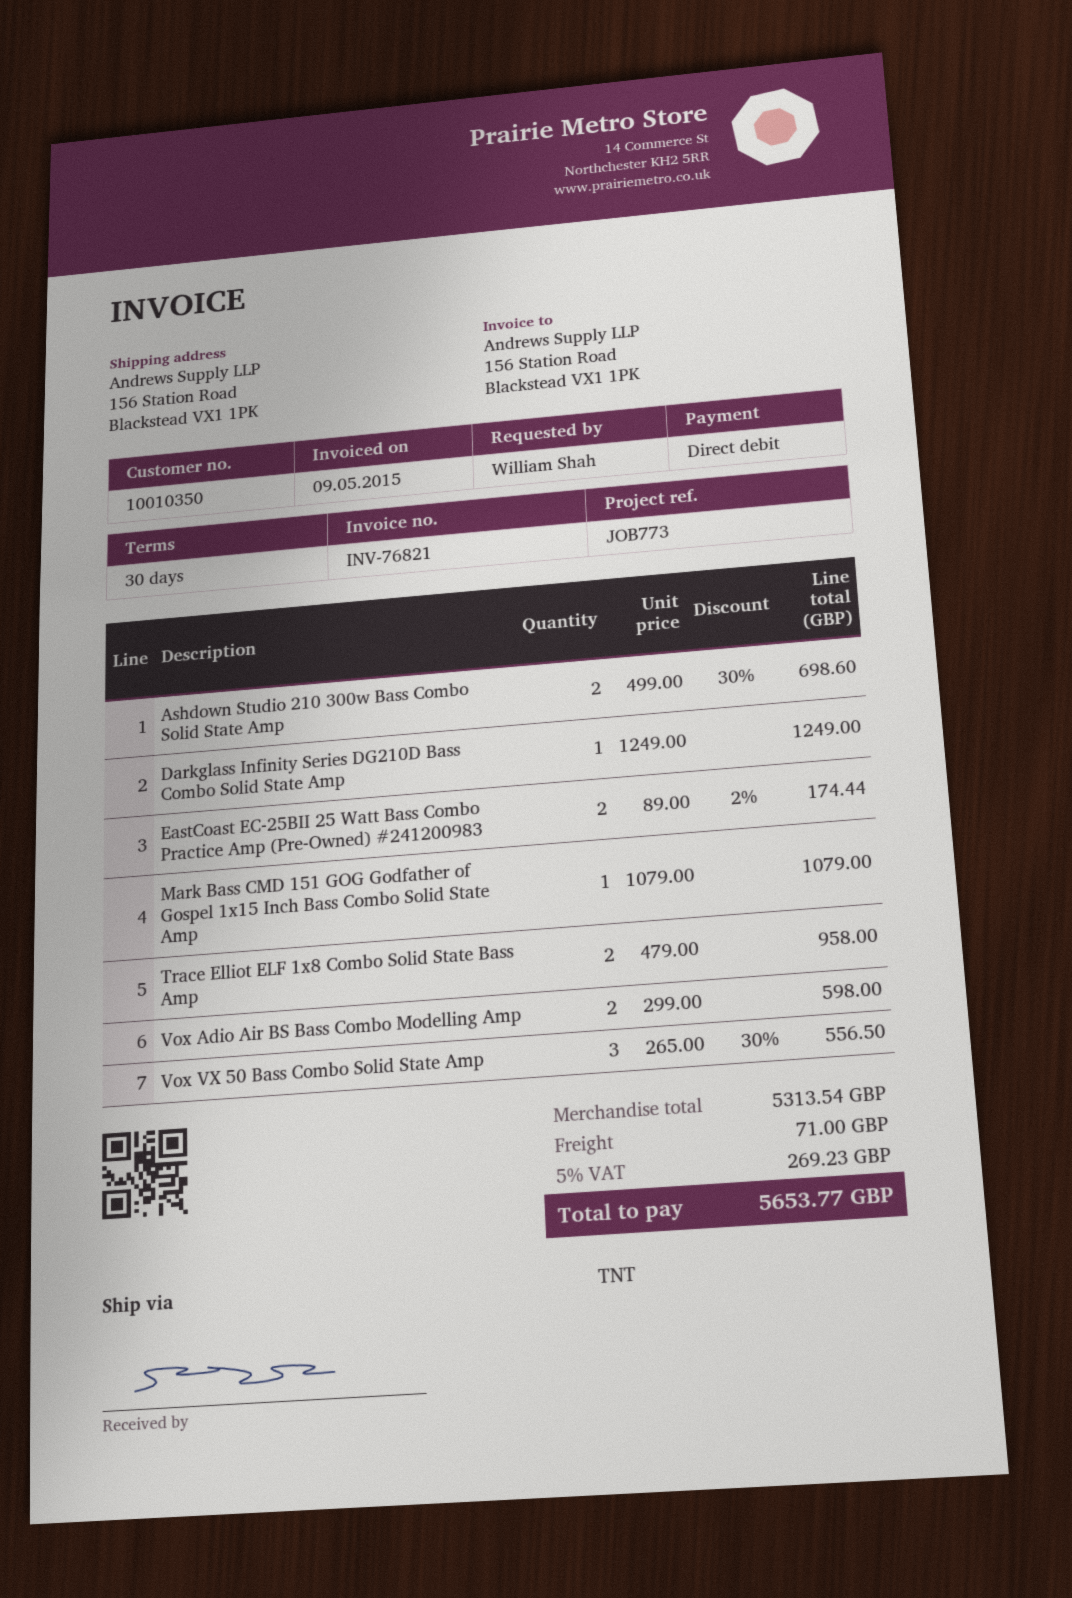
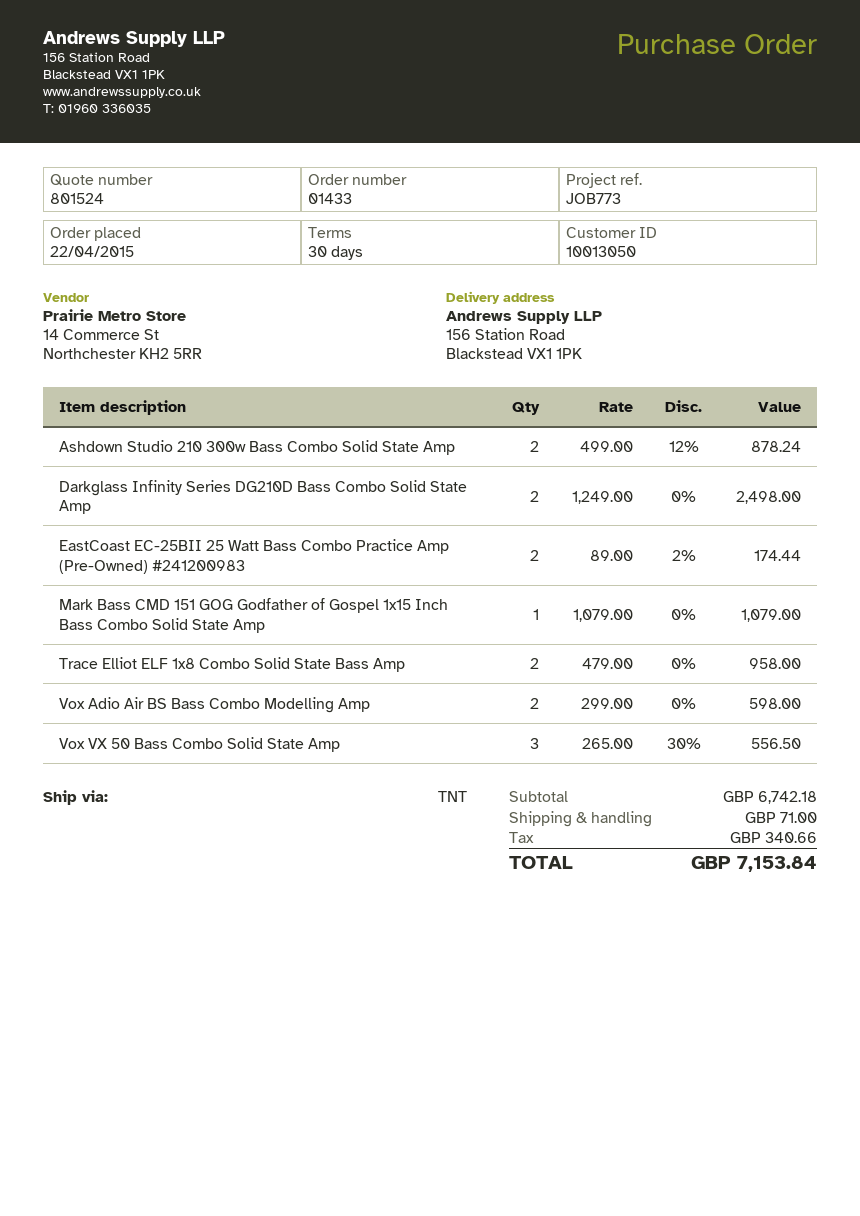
customer number: 10010350 -> 10013050
Ashdown Studio 210 300w Bass Combo Solid State Amp: 2 x 499.00 - 30% = 698.60 -> 2 x 499.00 - 12% = 878.24
Darkglass Infinity Series DG210D Bass Combo Solid State Amp: 1 x 1249.00 = 1249.00 -> 2 x 1249.00 = 2498.00
subtotal: 5313.54 -> 6742.18
tax: 269.23 -> 340.66
total: 5653.77 -> 7153.84

